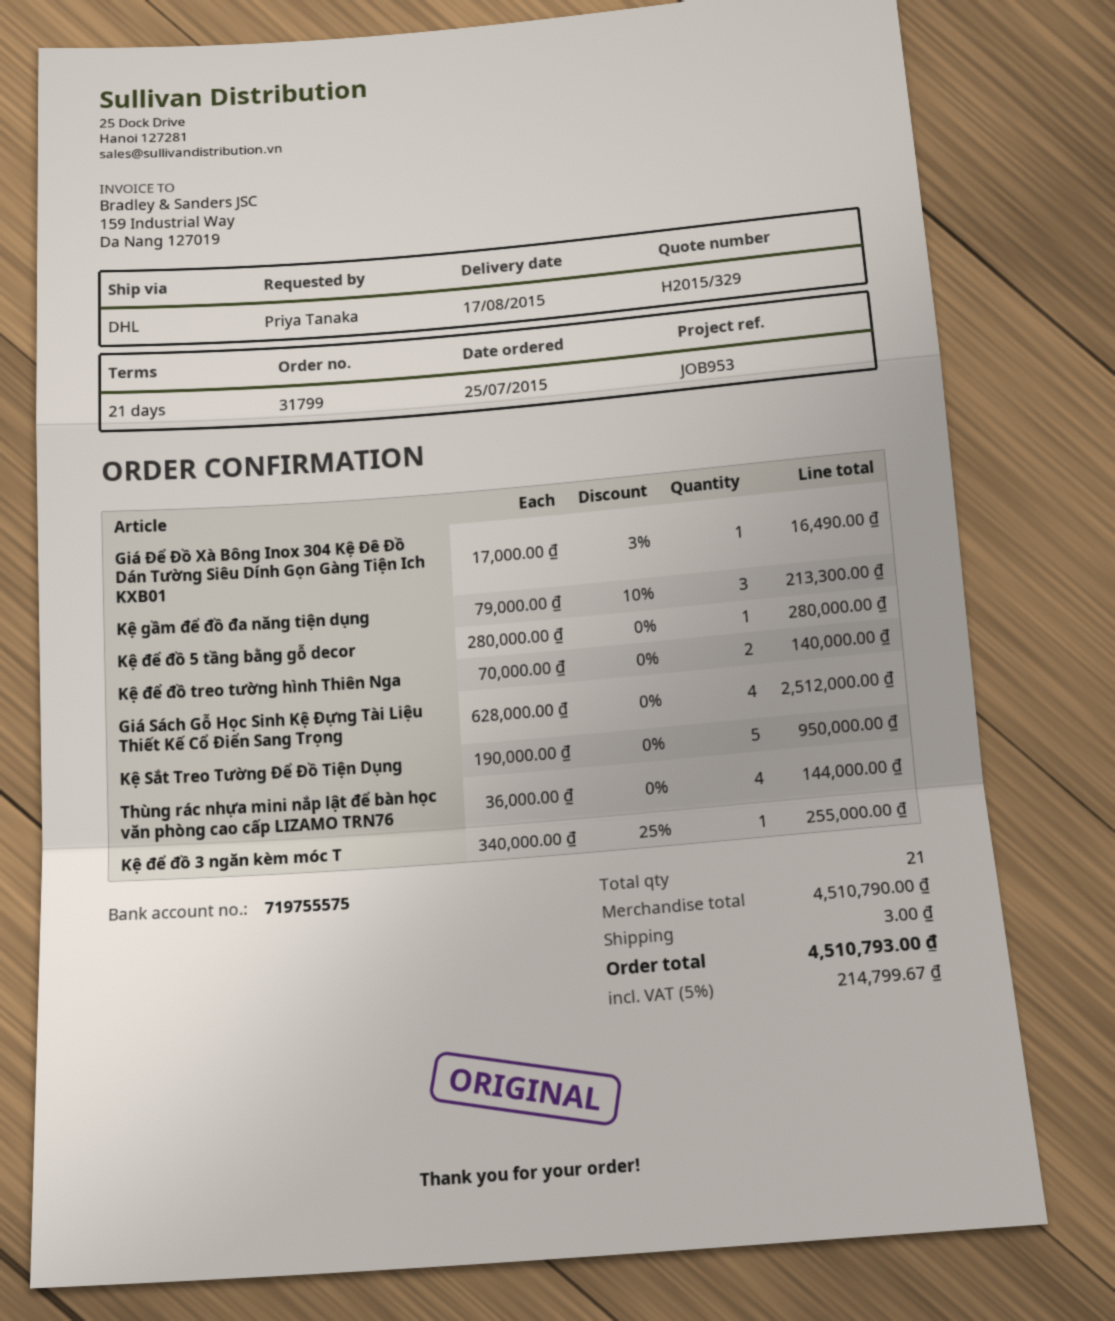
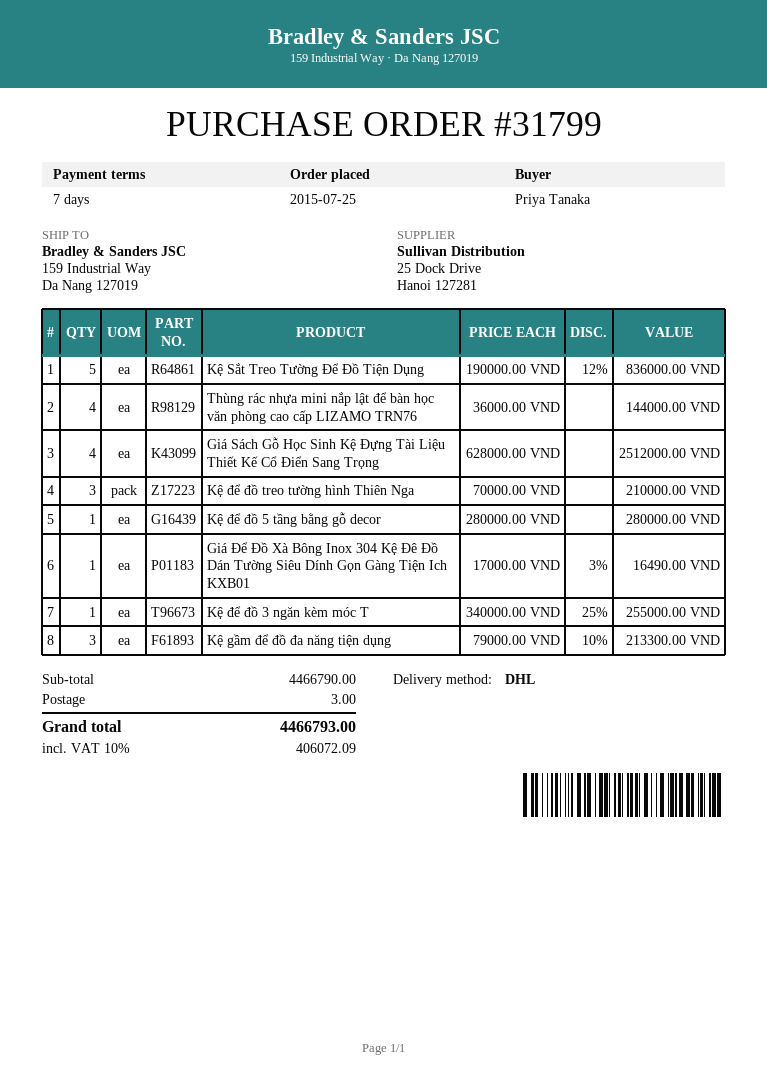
payment terms: 21 days -> 7 days
Kệ để đồ treo tường hình Thiên Nga: 2 x 70000.00 = 140000.00 -> 3 x 70000.00 = 210000.00
Kệ Sắt Treo Tường Để Đồ Tiện Dụng: 5 x 190000.00 = 950000.00 -> 5 x 190000.00 - 12% = 836000.00
subtotal: 4510790.00 -> 4466790.00
tax: 5% = 214799.67 -> 10% = 406072.09
total: 4510793.00 -> 4466793.00

